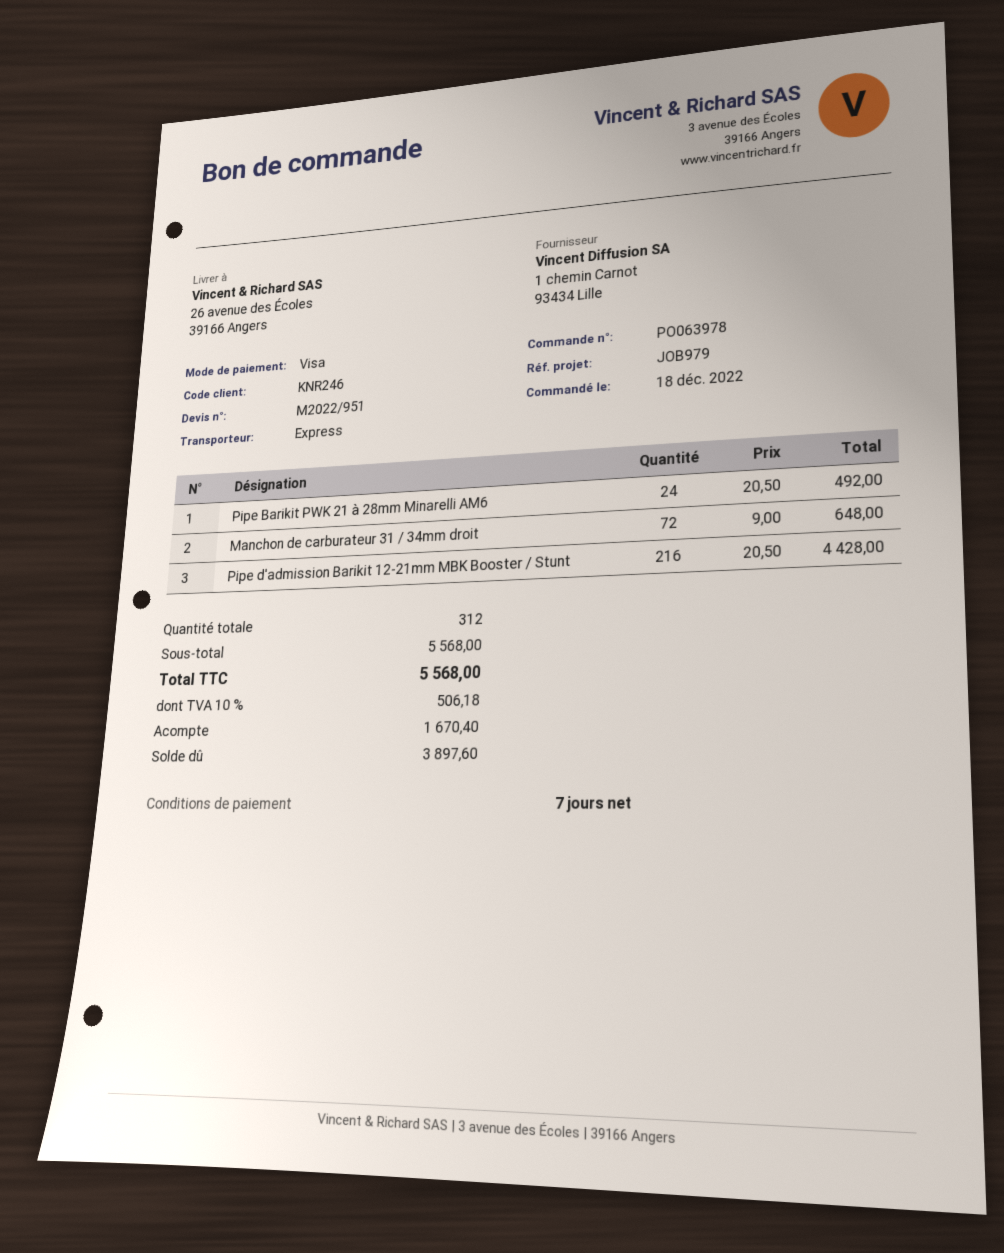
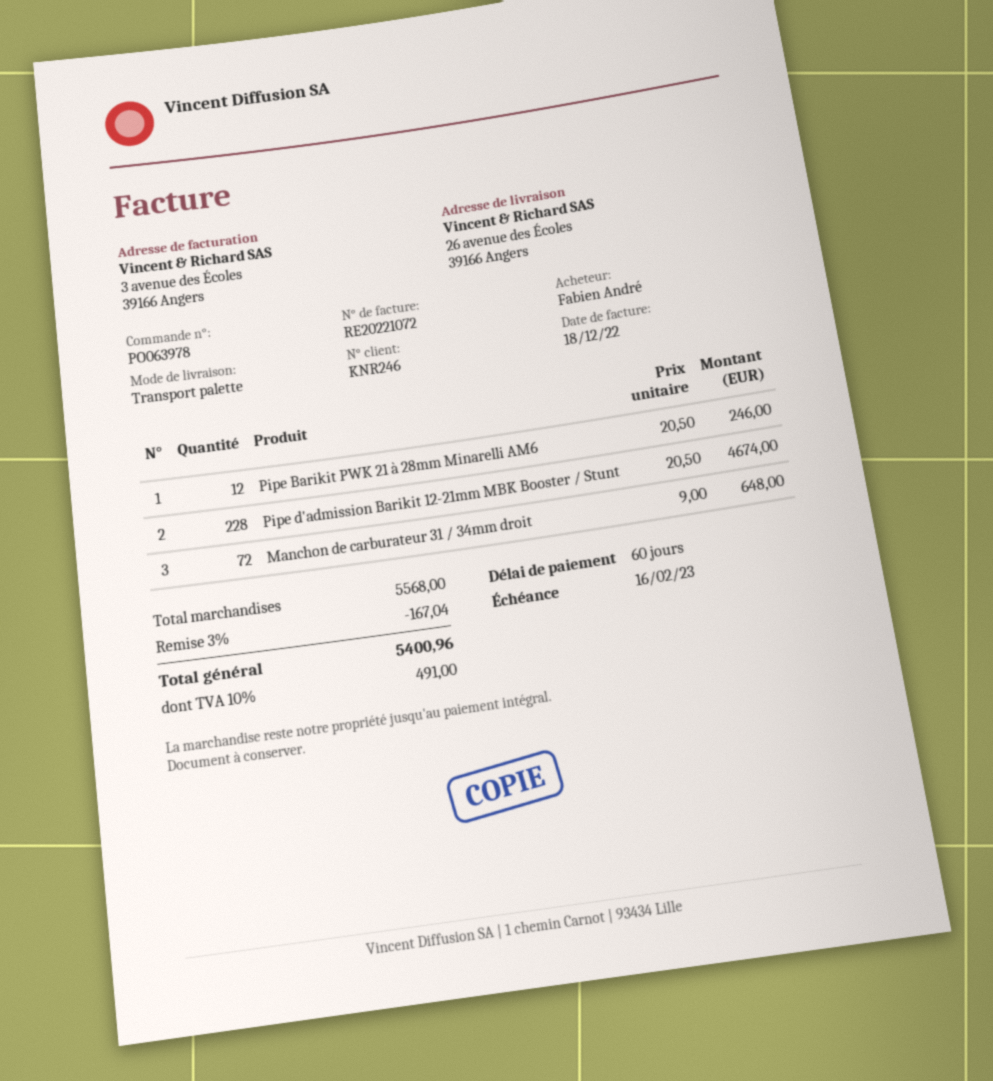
payment terms: 7 days -> 60 days
shipping method: express -> pallet freight
Pipe Barikit PWK 21 à 28mm Minarelli AM6: 24 x 20.50 = 492.00 -> 12 x 20.50 = 246.00
Pipe d'admission Barikit 12-21mm MBK Booster / Stunt: 216 x 20.50 = 4428.00 -> 228 x 20.50 = 4674.00
discount: none -> 3% = 167.04
tax: 10% = 506.18 -> 10% = 491.00
total: 5568.00 -> 5400.96

